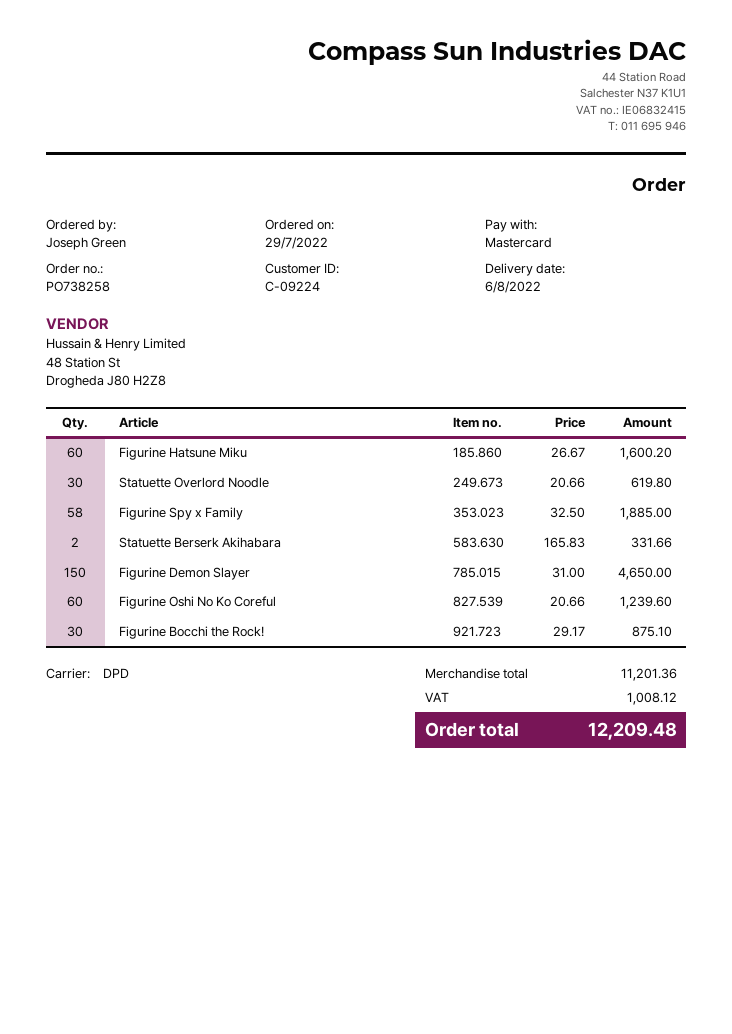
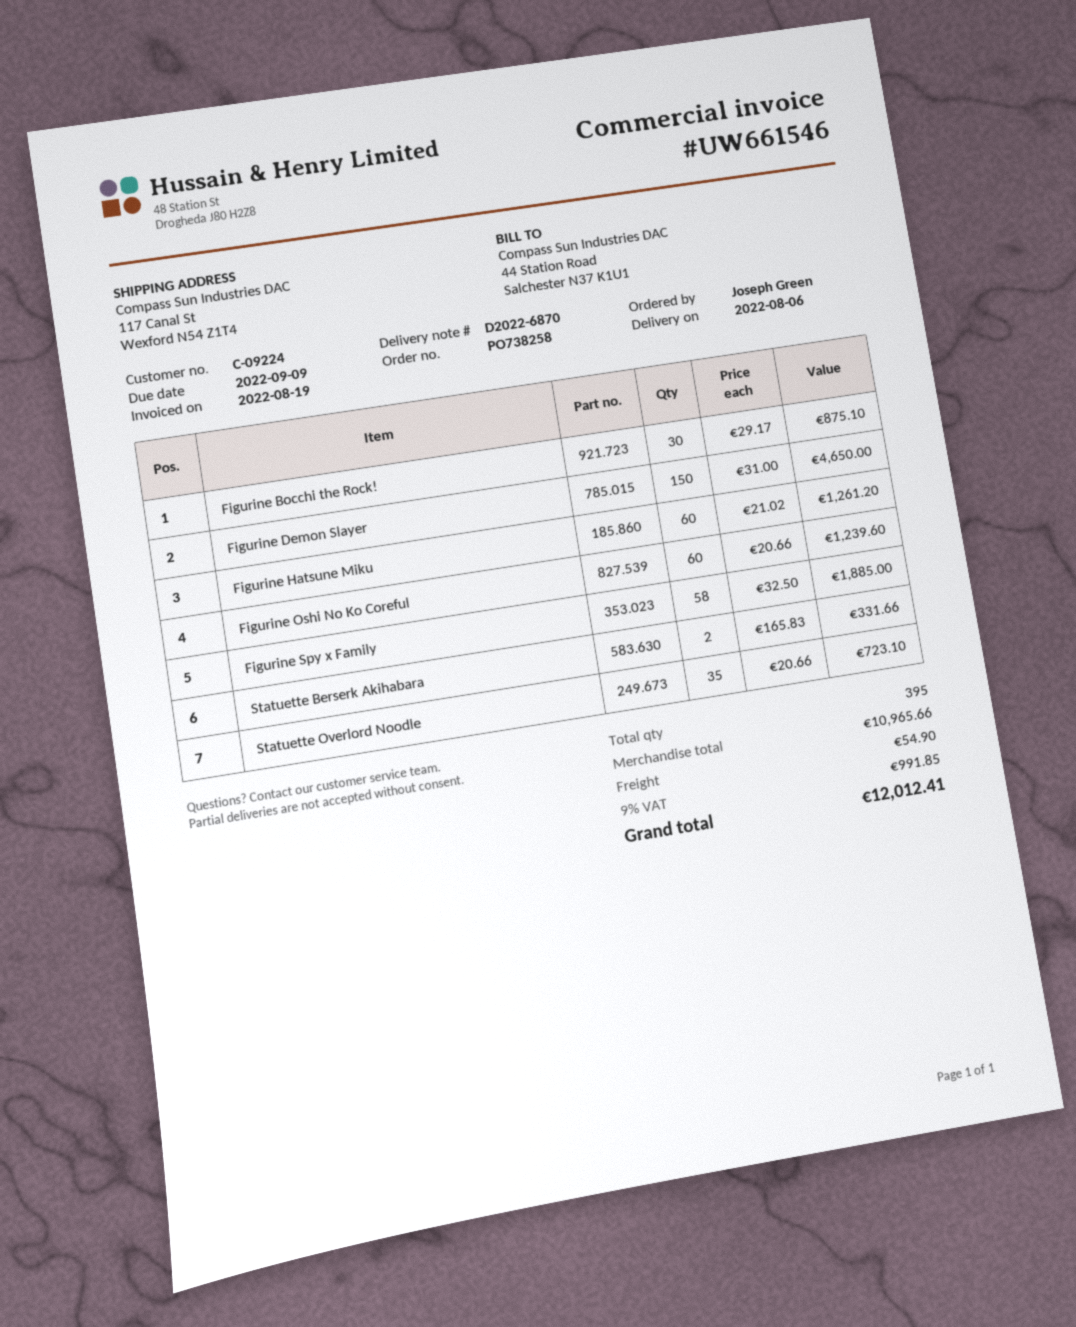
Figurine Hatsune Miku: 60 x 26.67 = 1600.20 -> 60 x 21.02 = 1261.20
Statuette Overlord Noodle: 30 x 20.66 = 619.80 -> 35 x 20.66 = 723.10
subtotal: 11201.36 -> 10965.66
shipping: none -> 54.90
tax: 1008.12 -> 991.85
total: 12209.48 -> 12012.41

